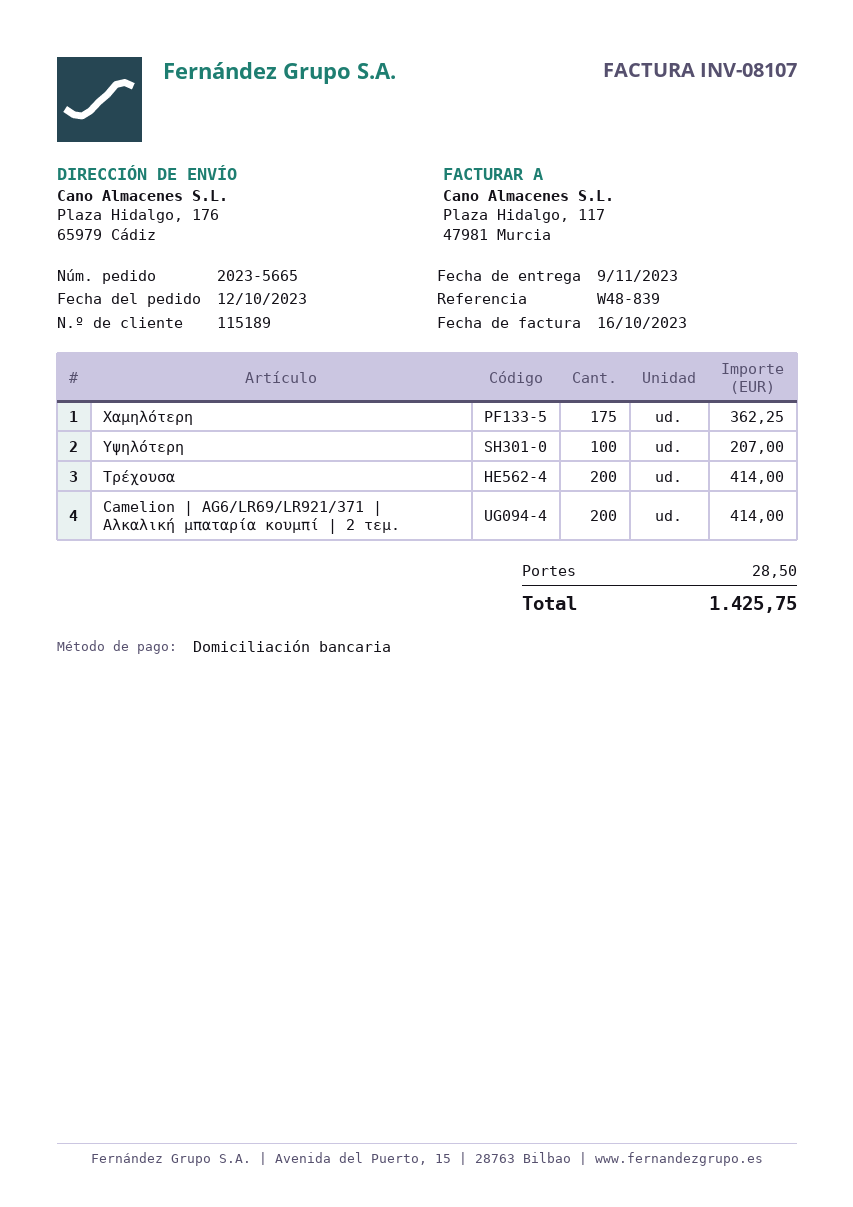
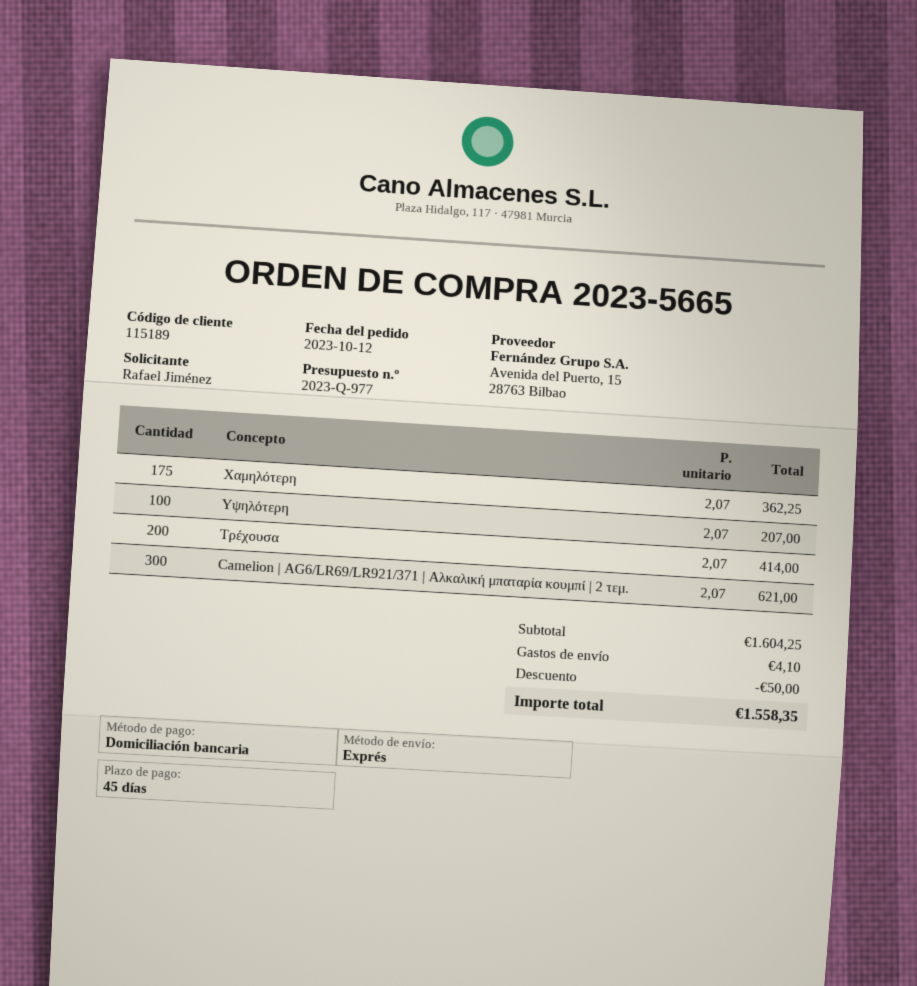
Camelion | AG6/LR69/LR921/371 | Αλκαλική μπαταρία κουμπί | 2 τεμ.: 200 for 414.00 -> 300 for 621.00
discount: none -> 50.00
shipping: 28.50 -> 4.10
total: 1425.75 -> 1558.35

